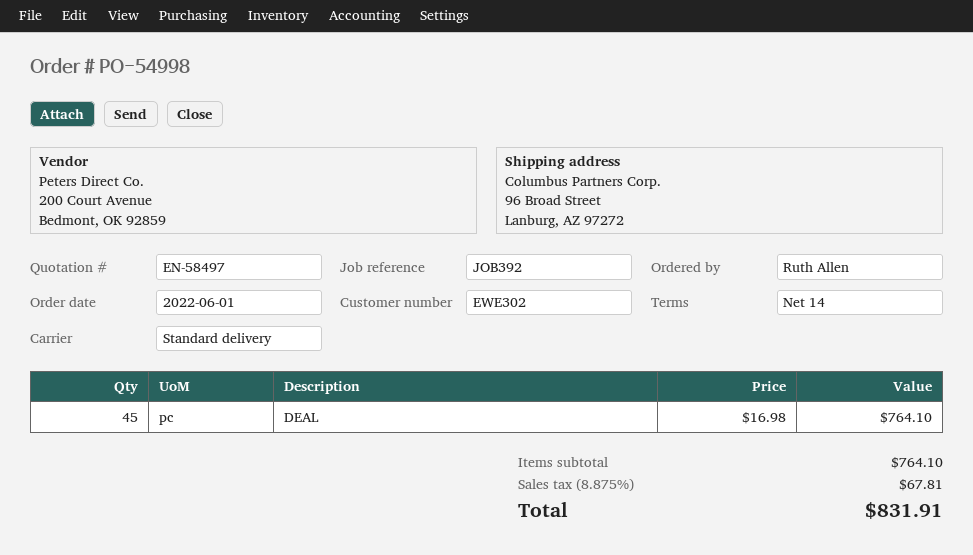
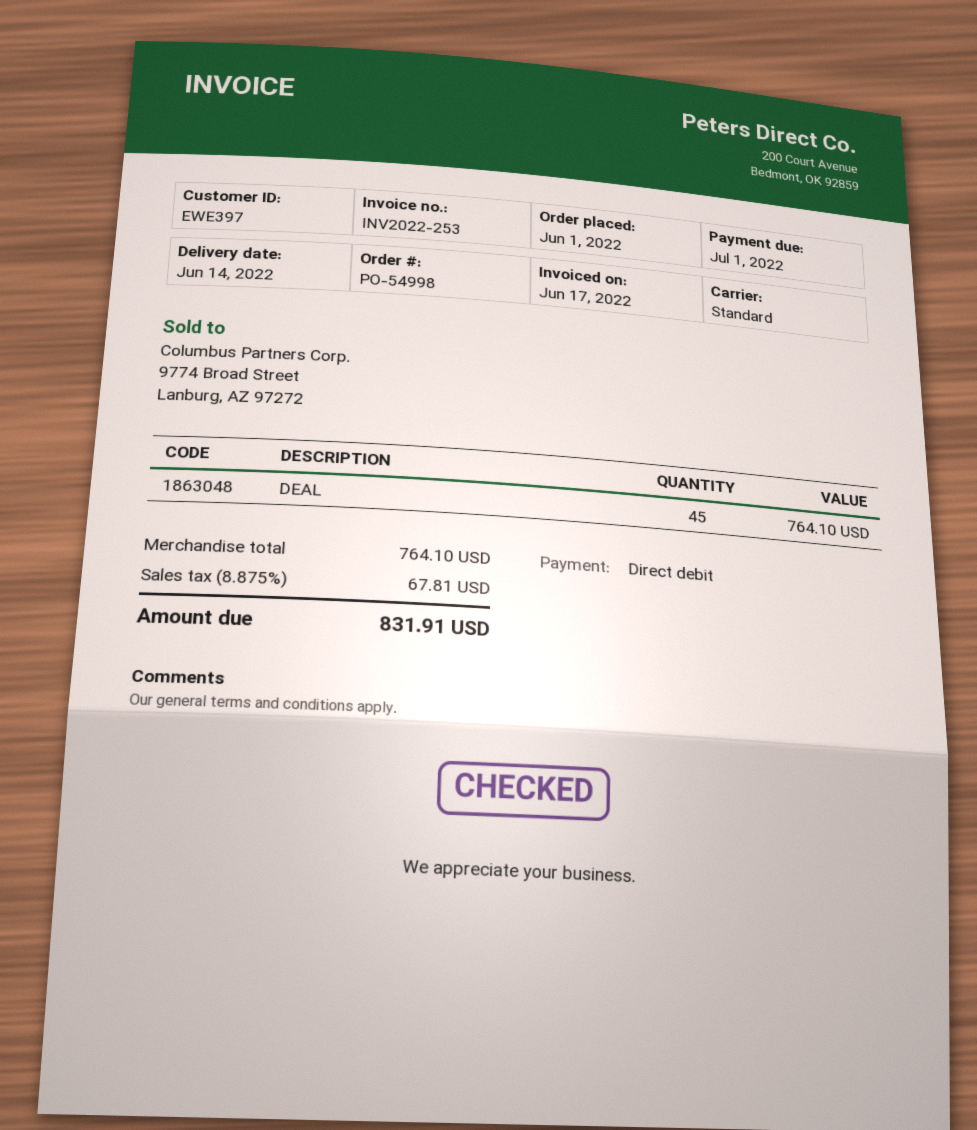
customer number: EWE302 -> EWE397

